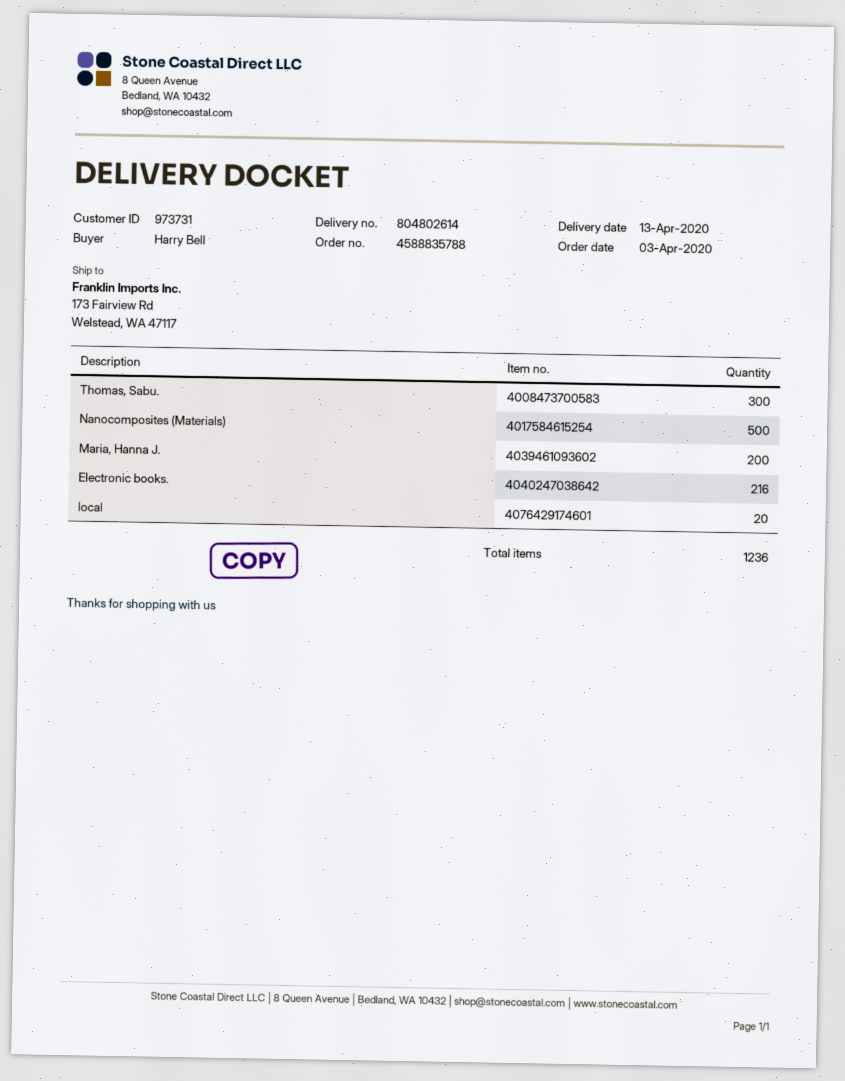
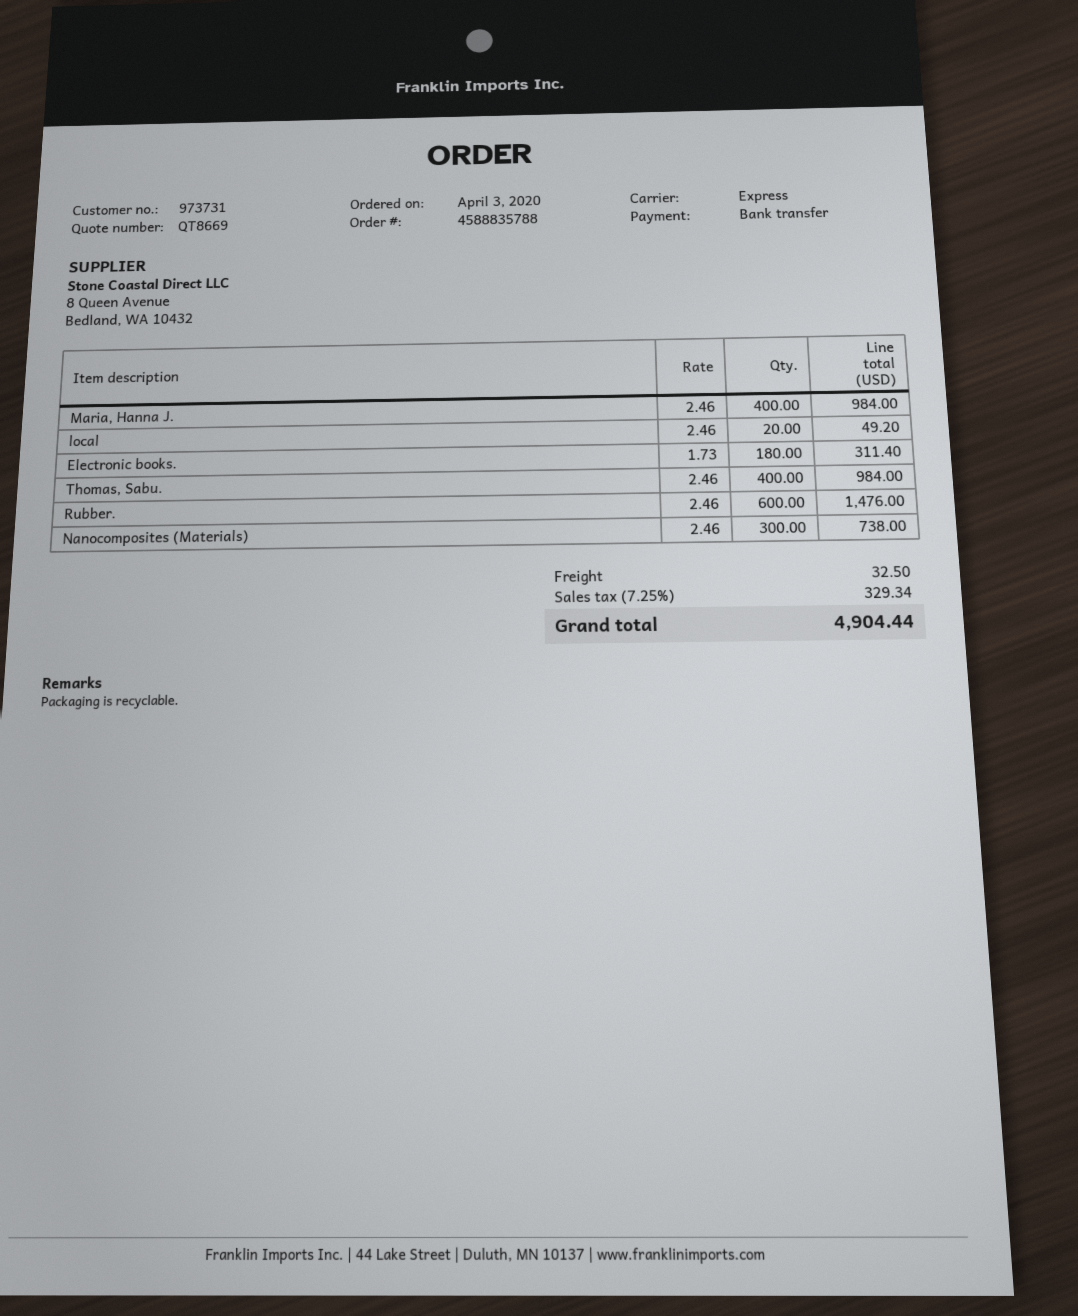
Thomas, Sabu.: 300 -> 400
Nanocomposites (Materials): 500 -> 300
Maria, Hanna J.: 200 -> 400
Electronic books.: 216 -> 180
Rubber.: none -> 600

